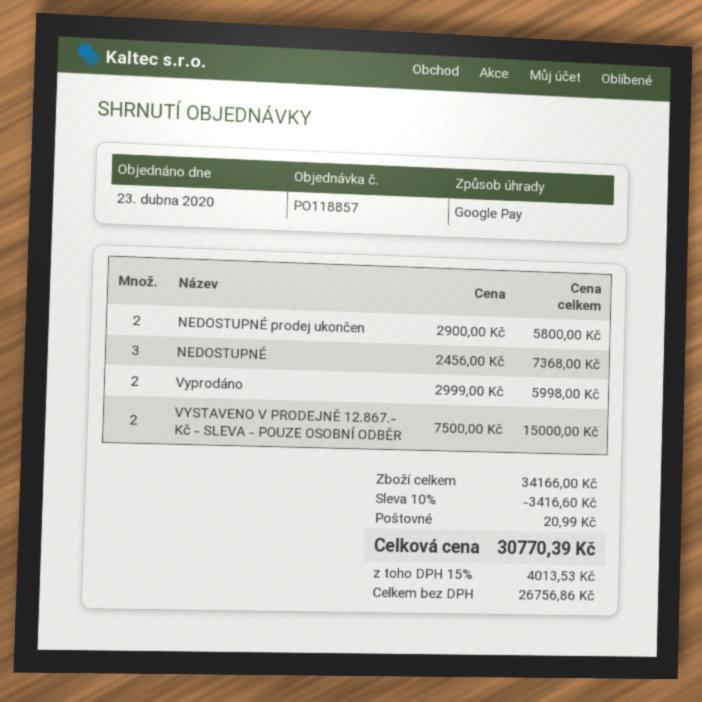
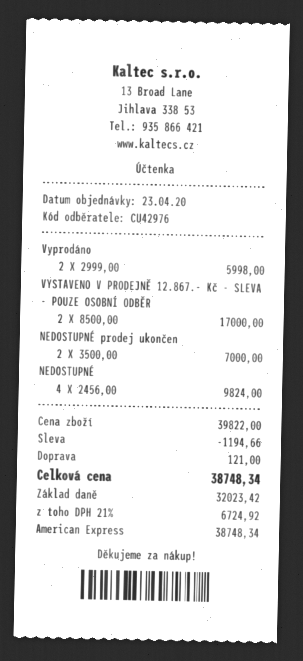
payment method: Google Pay -> American Express
NEDOSTUPNÉ prodej ukončen: 2 x 2900.00 = 5800.00 -> 2 x 3500.00 = 7000.00
NEDOSTUPNÉ: 3 x 2456.00 = 7368.00 -> 4 x 2456.00 = 9824.00
VYSTAVENO V PRODEJNĚ 12.867.- Kč - SLEVA - POUZE OSOBNÍ ODBĚR: 2 x 7500.00 = 15000.00 -> 2 x 8500.00 = 17000.00
subtotal: 34166.00 -> 39822.00
discount: 3416.60 -> 1194.66
shipping: 20.99 -> 121.00
net: 26756.86 -> 32023.42
tax: 15% = 4013.53 -> 21% = 6724.92
total: 30770.39 -> 38748.34

